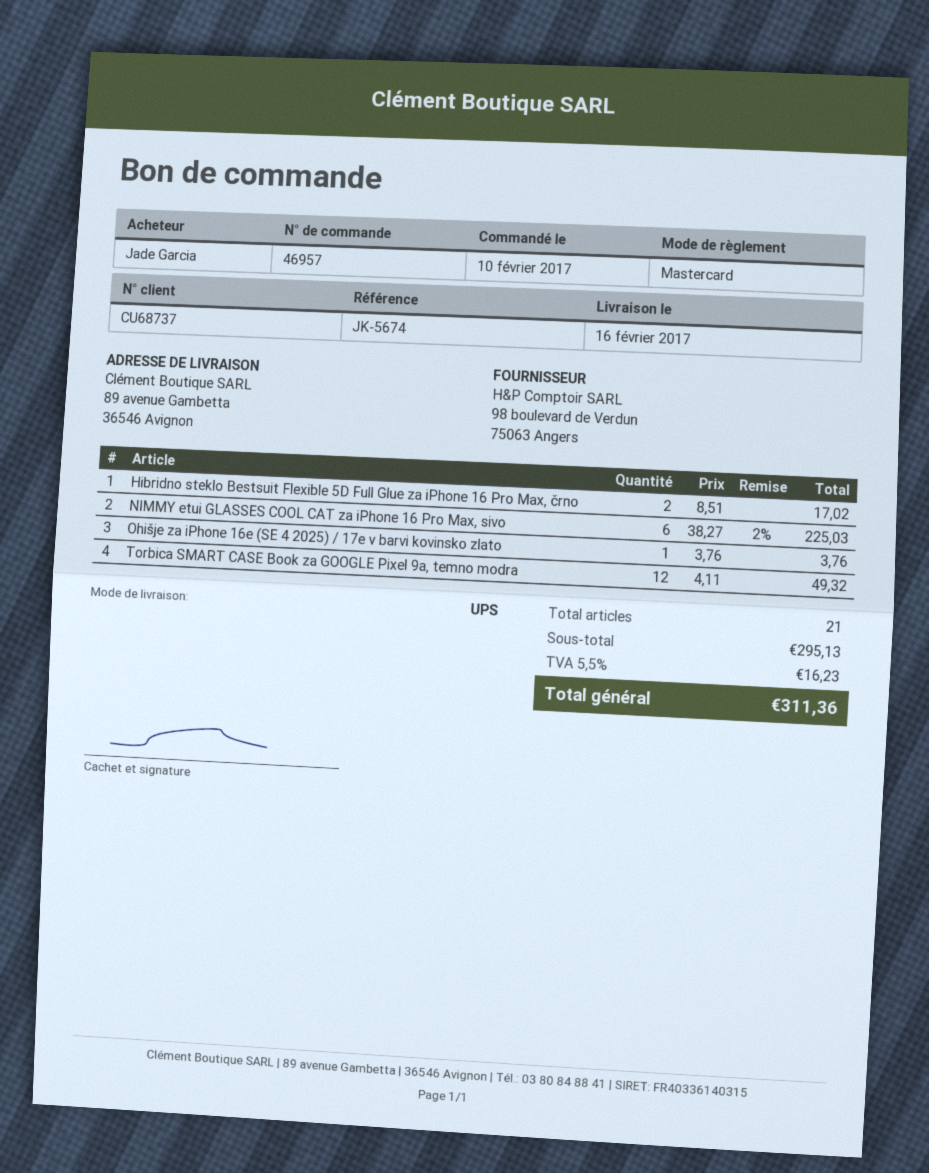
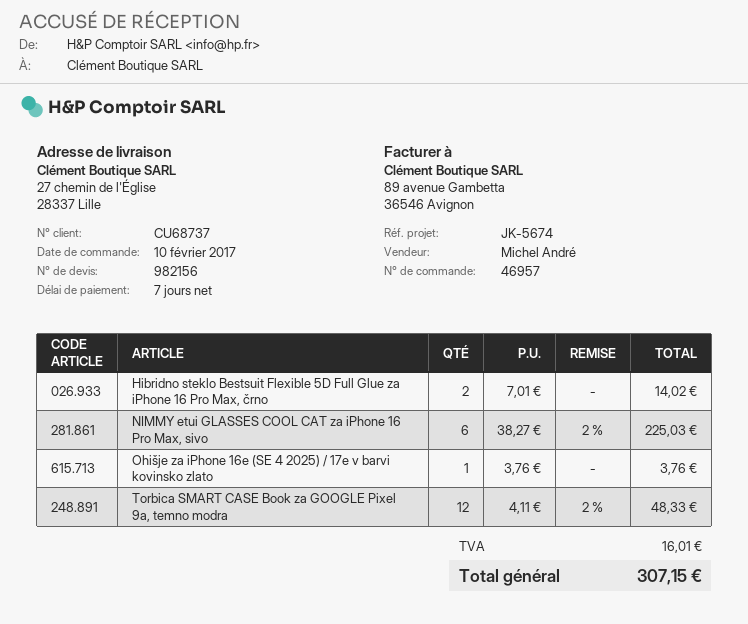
ship to: 89 avenue Gambetta, 36546 Avignon -> 27 chemin de l'Église, 28337 Lille
Hibridno steklo Bestsuit Flexible 5D Full Glue za iPhone 16 Pro Max, črno: 2 x 8.51 = 17.02 -> 2 x 7.01 = 14.02
Torbica SMART CASE Book za GOOGLE Pixel 9a, temno modra: 12 x 4.11 = 49.32 -> 12 x 4.11 - 2% = 48.33
tax: 16.23 -> 16.01
total: 311.36 -> 307.15

